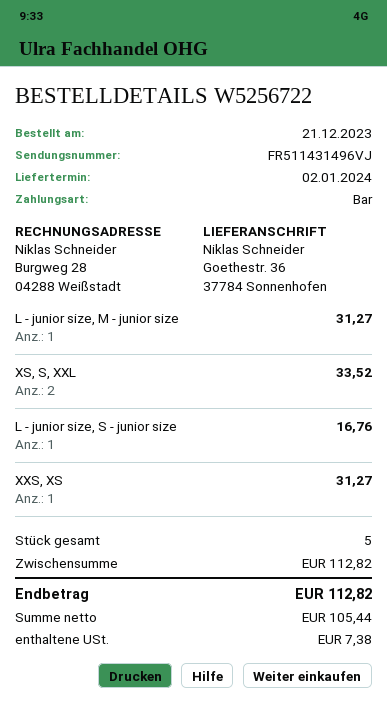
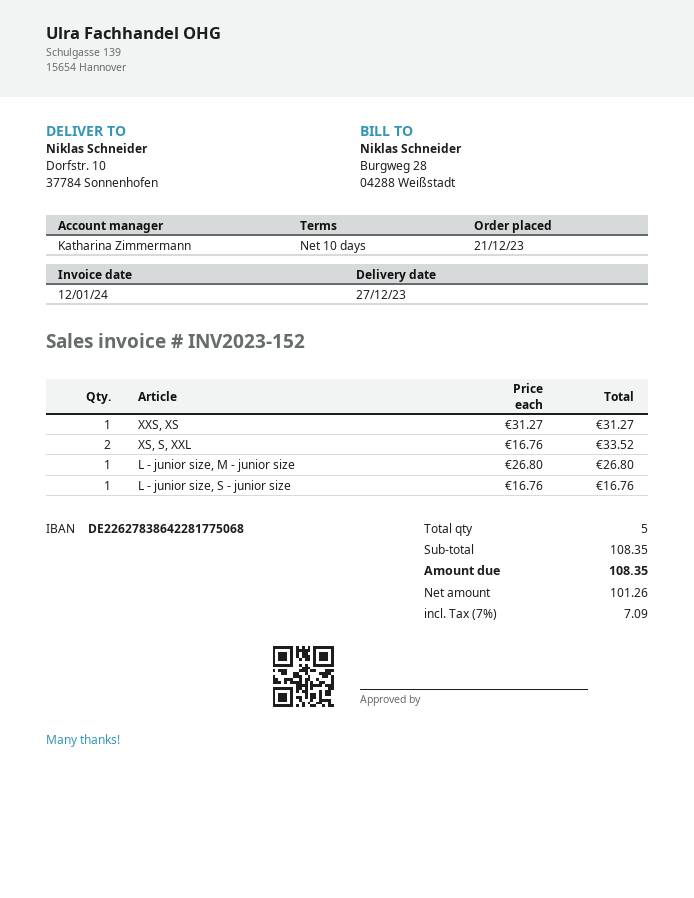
delivery date: 2024-01-02 -> 2023-12-27
ship to: Goethestr. 36, 37784 Sonnenhofen -> Dorfstr. 10, 37784 Sonnenhofen
L - junior size, M - junior size: 1 for 31.27 -> 1 for 26.80
subtotal: 112.82 -> 108.35
net: 105.44 -> 101.26
tax: 7.38 -> 7.09
total: 112.82 -> 108.35

